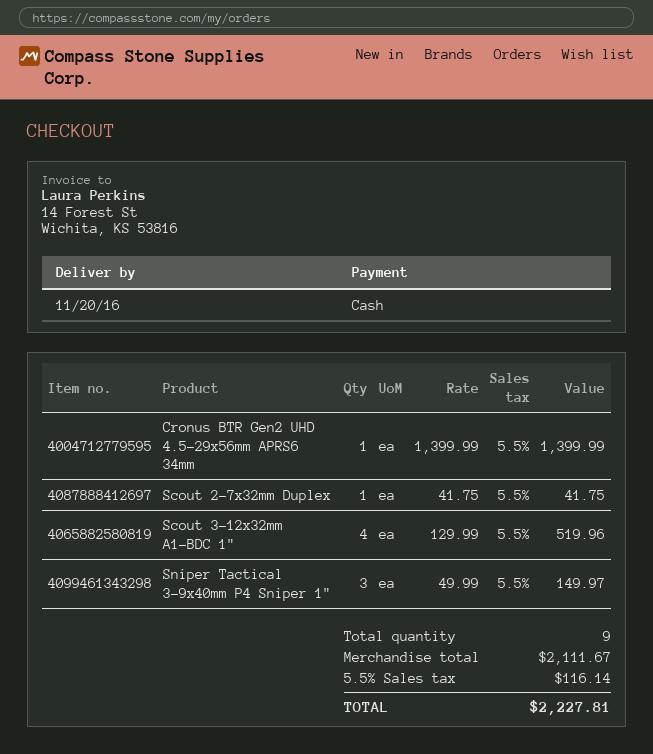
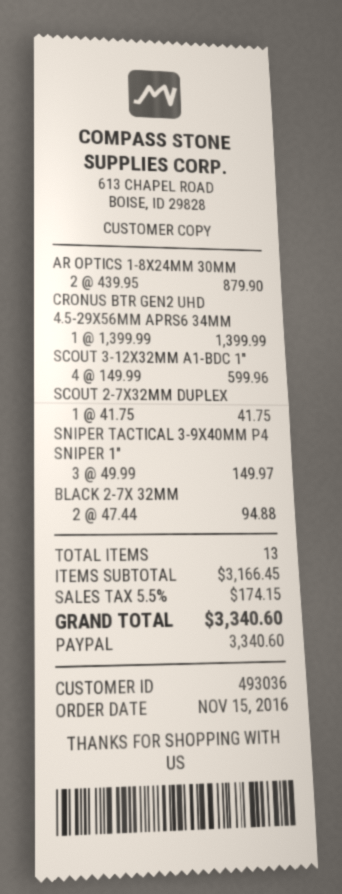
payment method: cash -> PayPal
Scout 3-12x32mm A1-BDC 1": 4 x 129.99 = 519.96 -> 4 x 149.99 = 599.96
AR OPTICS 1-8X24MM 30MM: none -> 2 x 439.95 = 879.90
BLACK 2-7X 32MM: none -> 2 x 47.44 = 94.88
total quantity: 9 -> 13
subtotal: 2111.67 -> 3166.45
tax: 5.5% = 116.14 -> 5.5% = 174.15
total: 2227.81 -> 3340.60

